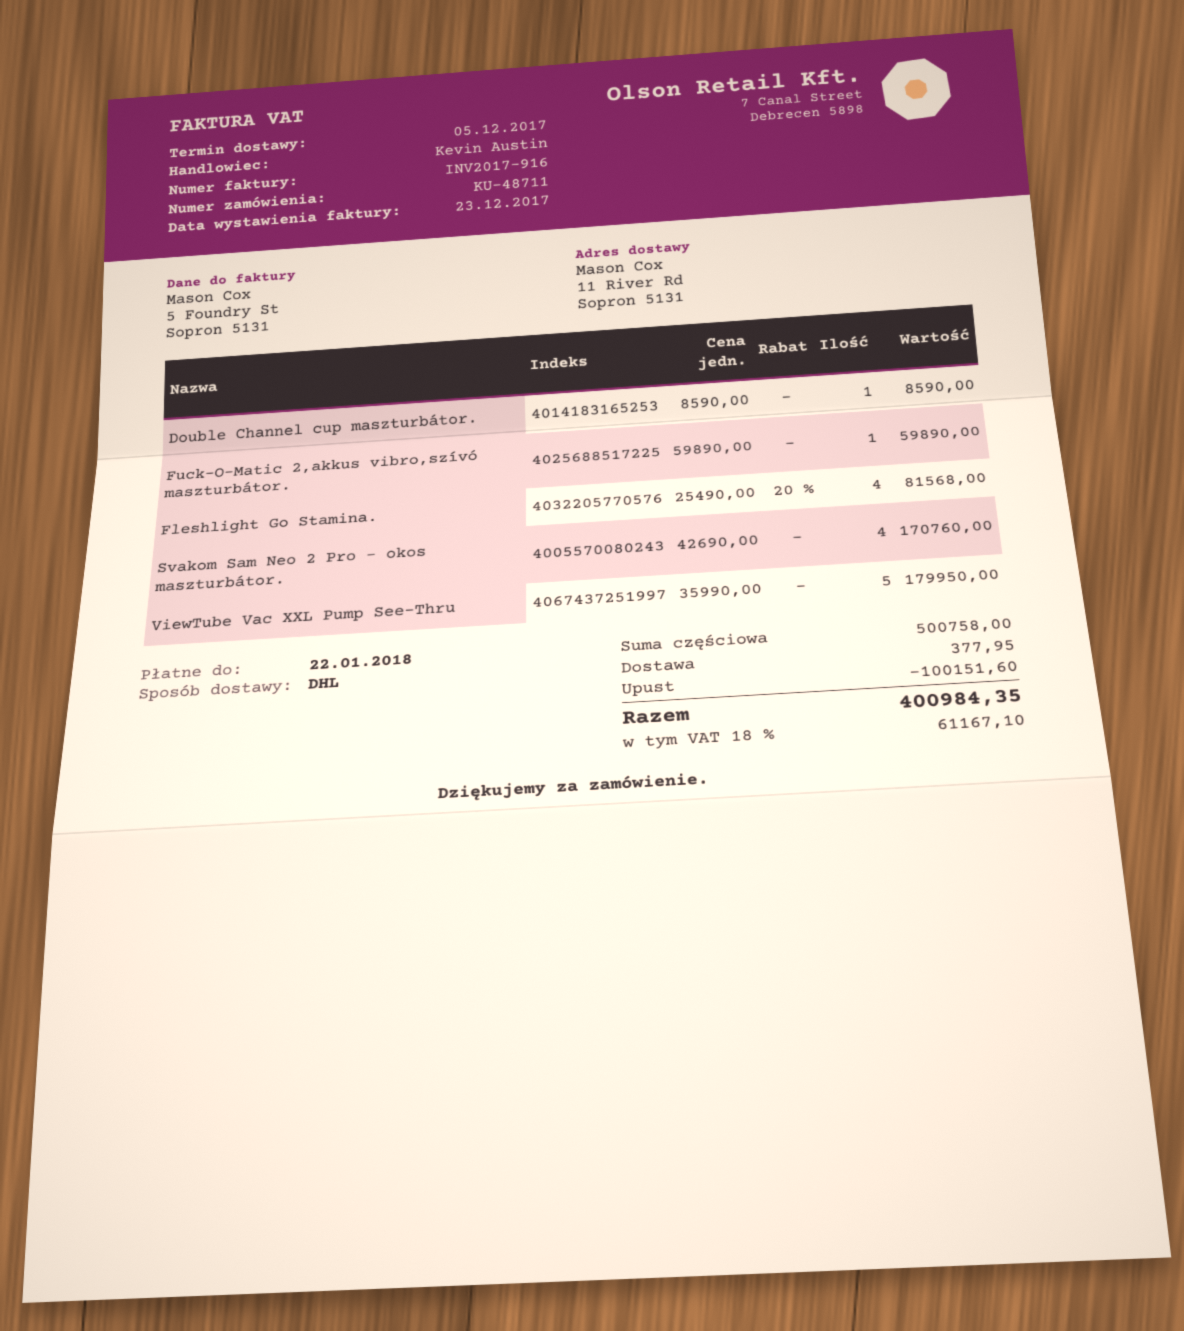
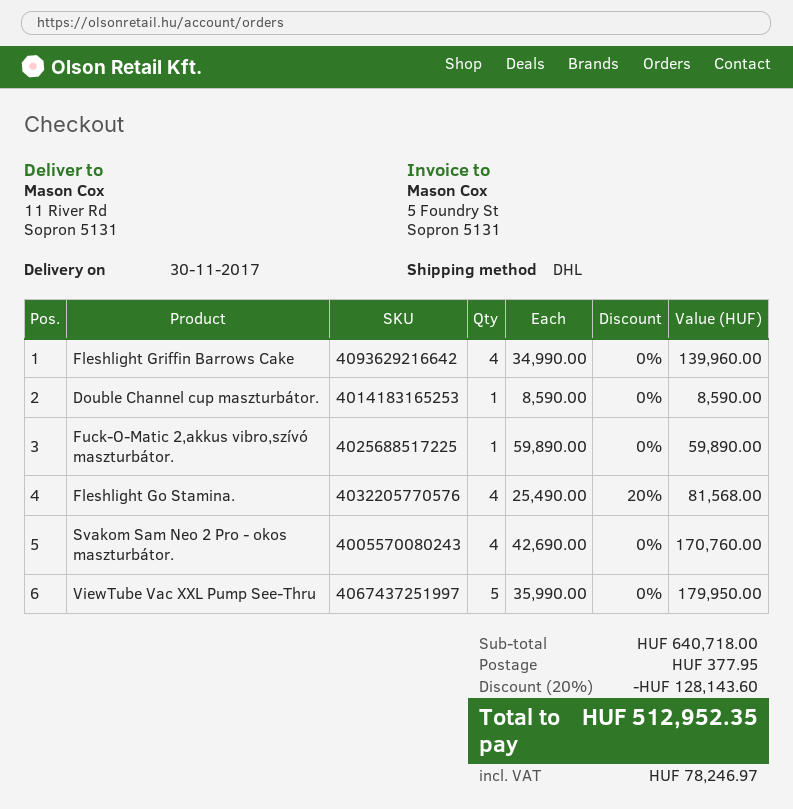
delivery date: 2017-12-05 -> 2017-11-30
Fleshlight Griffin Barrows Cake: none -> 4 x 34990.00 = 139960.00
subtotal: 500758.00 -> 640718.00
discount: 100151.60 -> 128143.60
tax: 61167.10 -> 78246.97
total: 400984.35 -> 512952.35

